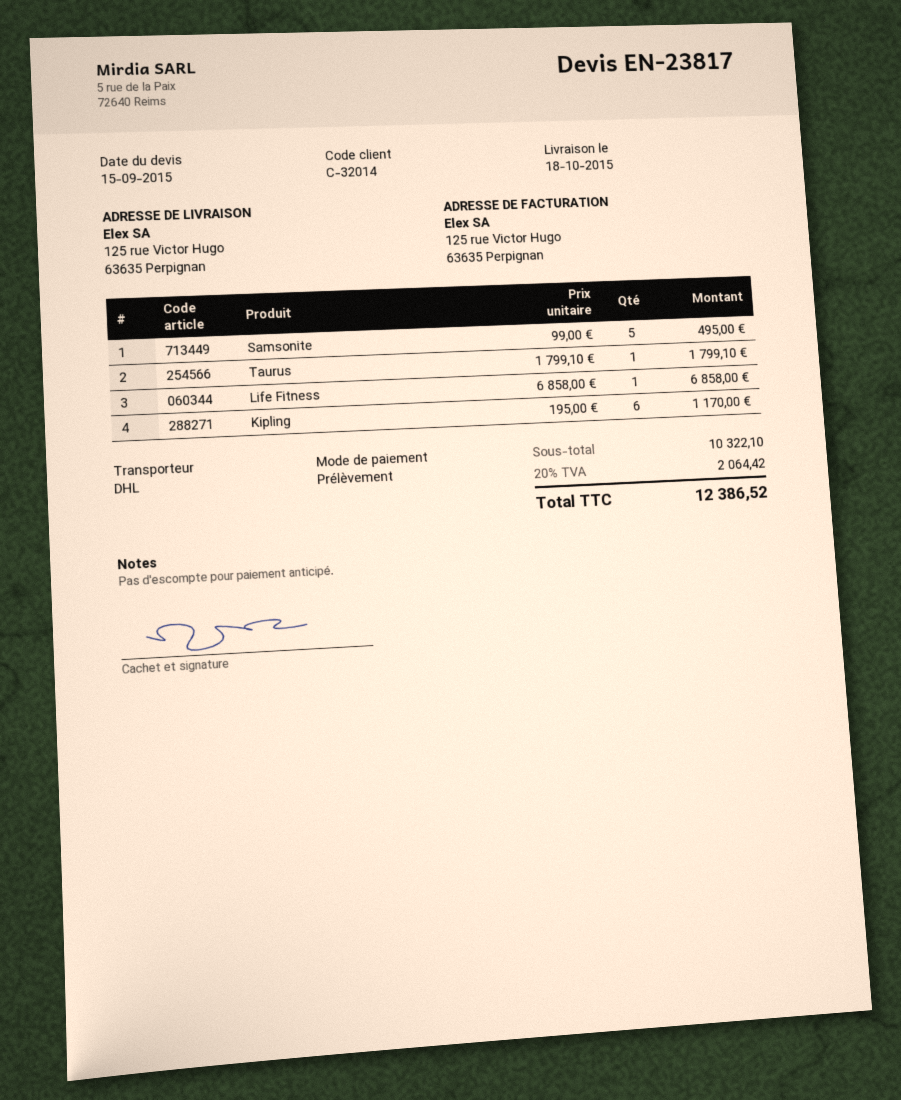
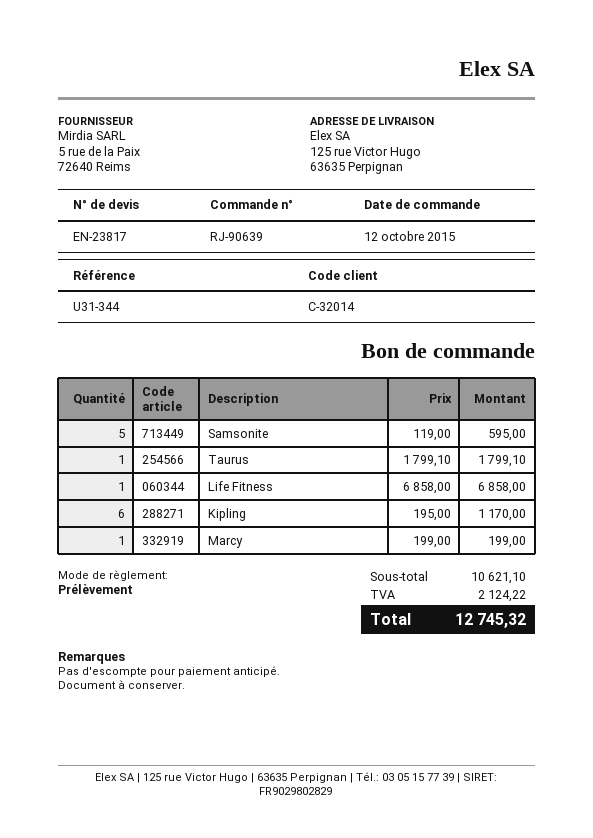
Samsonite: 5 x 99.00 = 495.00 -> 5 x 119.00 = 595.00
Marcy: none -> 1 x 199.00 = 199.00
subtotal: 10322.10 -> 10621.10
tax: 2064.42 -> 2124.22
total: 12386.52 -> 12745.32

